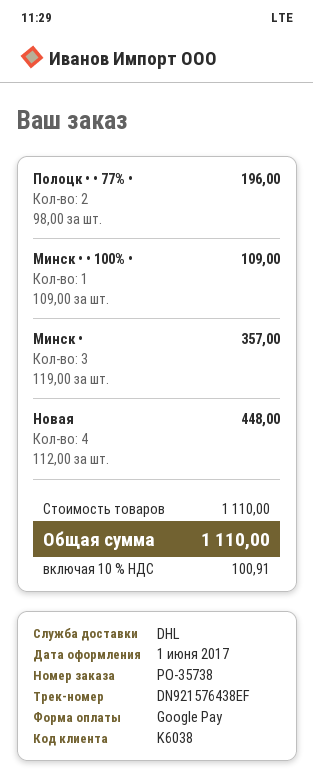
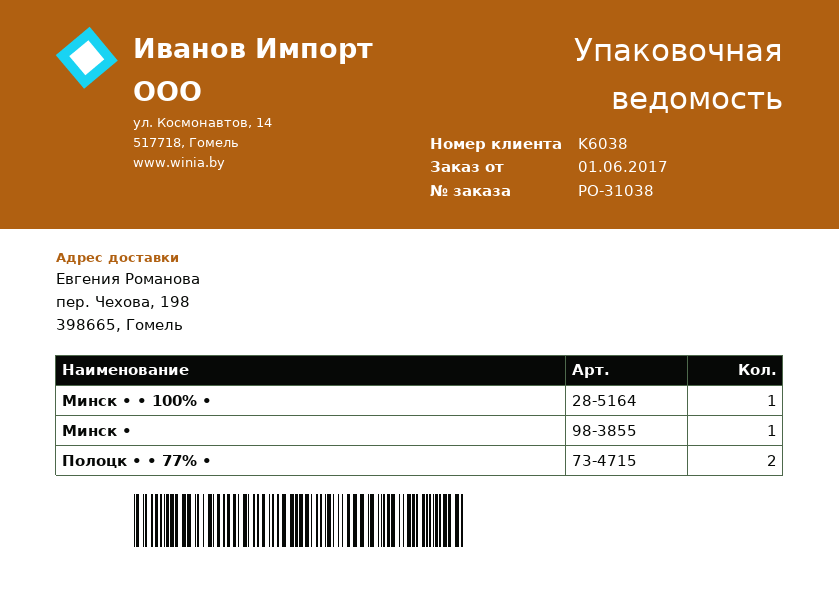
order number: PO-35738 -> PO-31038
Минск •: 3 -> 1
Новая: 4 -> none

